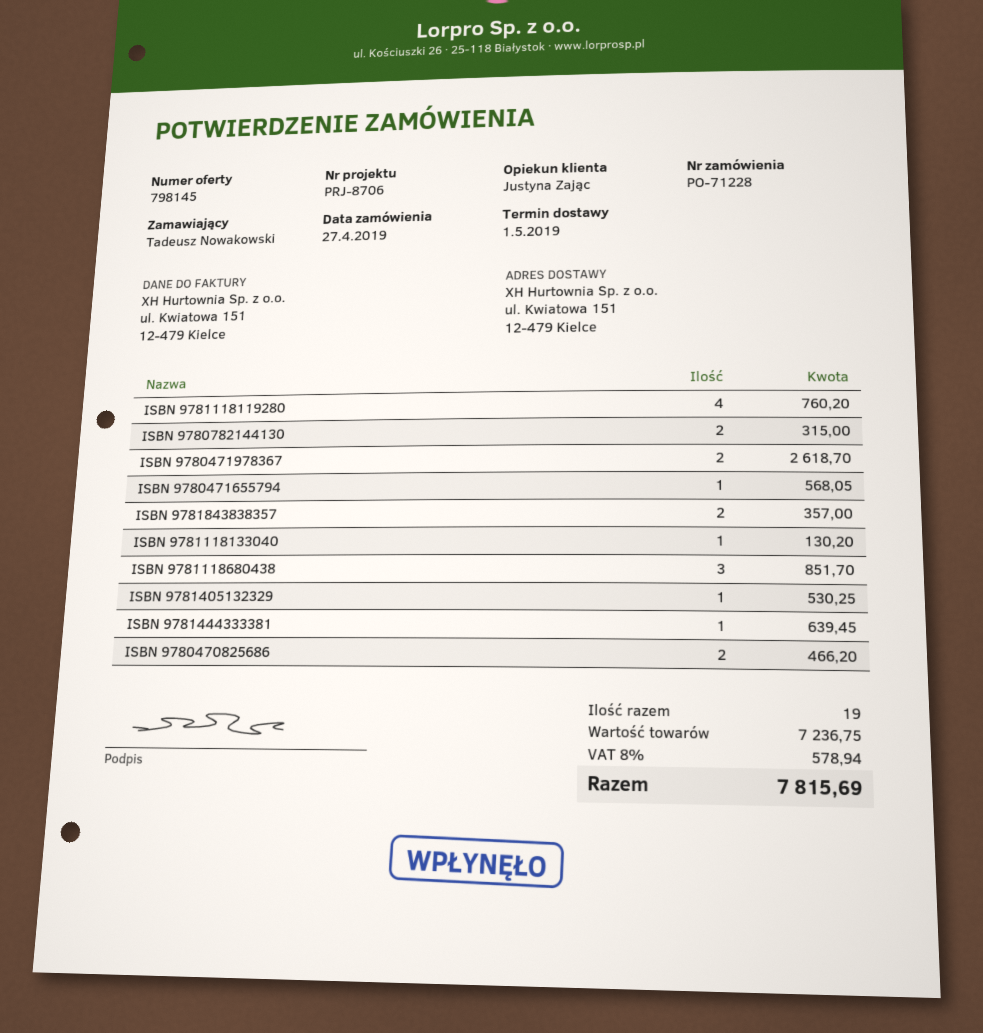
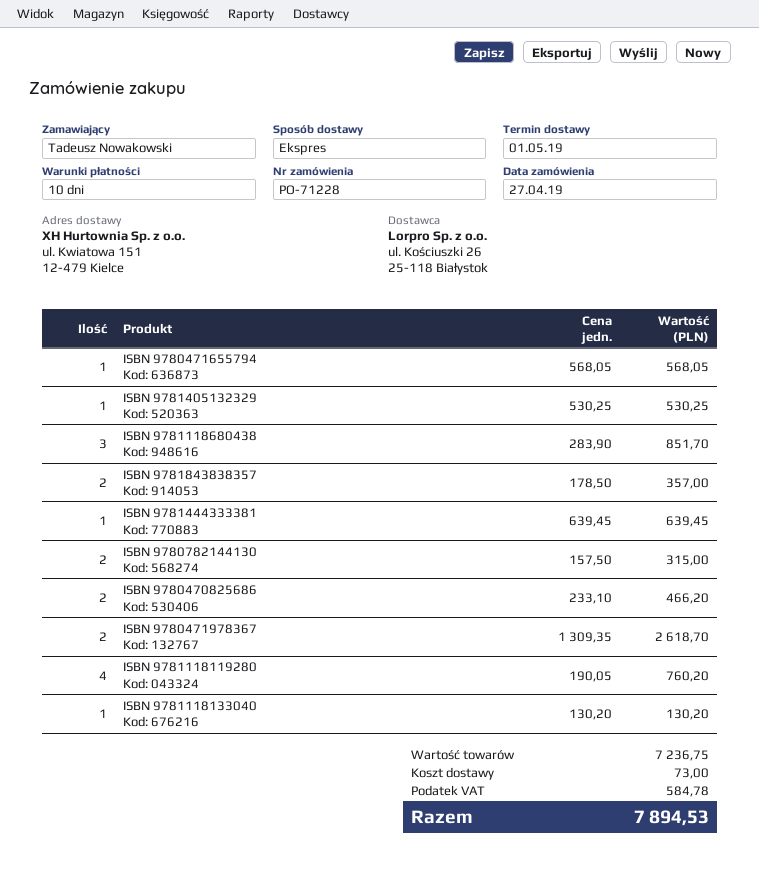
shipping: none -> 73.00
tax: 578.94 -> 584.78
total: 7815.69 -> 7894.53

